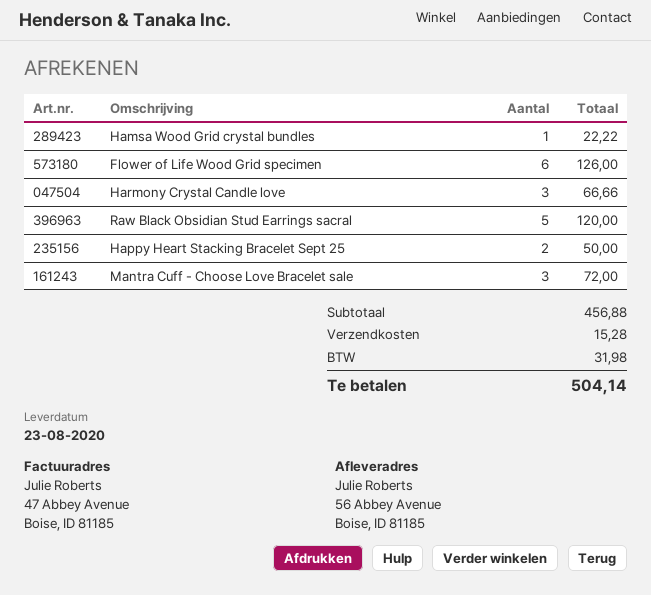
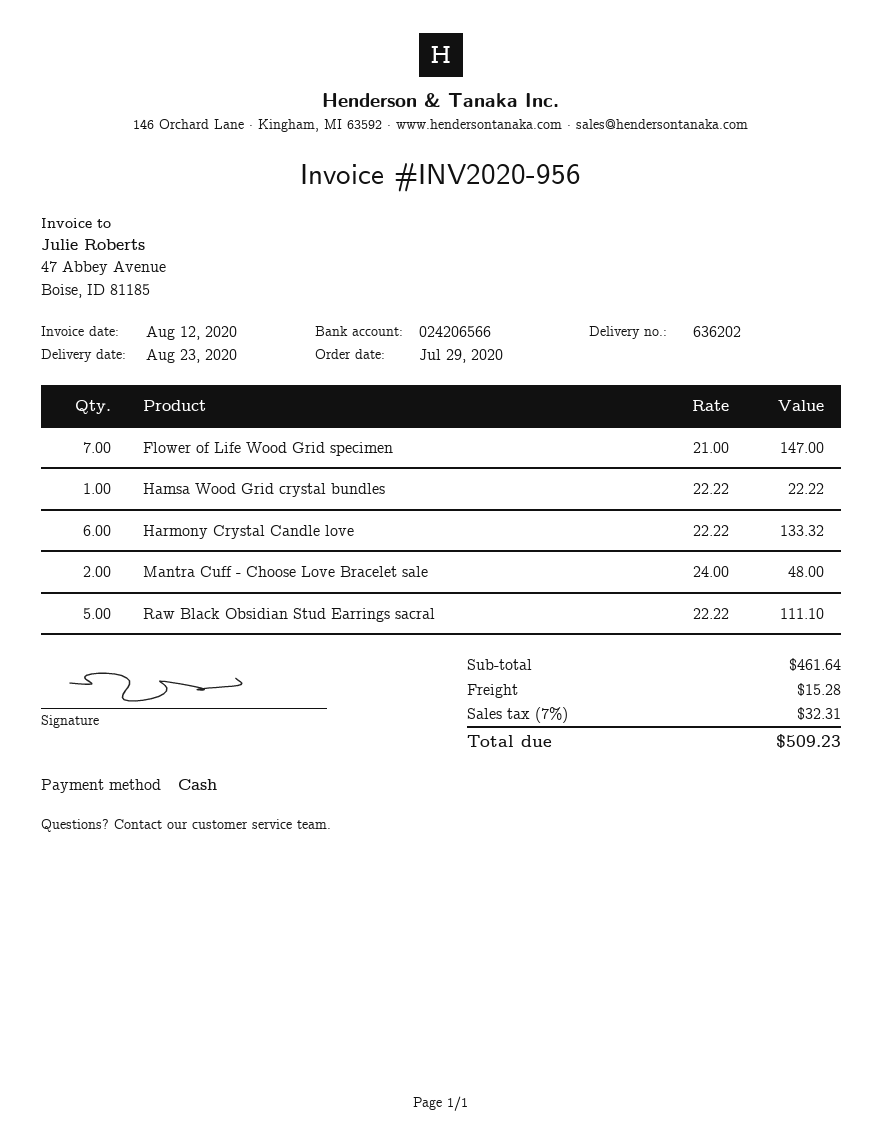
Flower of Life Wood Grid specimen: 6 for 126.00 -> 7 for 147.00
Harmony Crystal Candle love: 3 for 66.66 -> 6 for 133.32
Raw Black Obsidian Stud Earrings sacral: 5 for 120.00 -> 5 for 111.10
Happy Heart Stacking Bracelet Sept 25: 2 for 50.00 -> none
Mantra Cuff - Choose Love Bracelet sale: 3 for 72.00 -> 2 for 48.00
subtotal: 456.88 -> 461.64
tax: 31.98 -> 32.31
total: 504.14 -> 509.23

